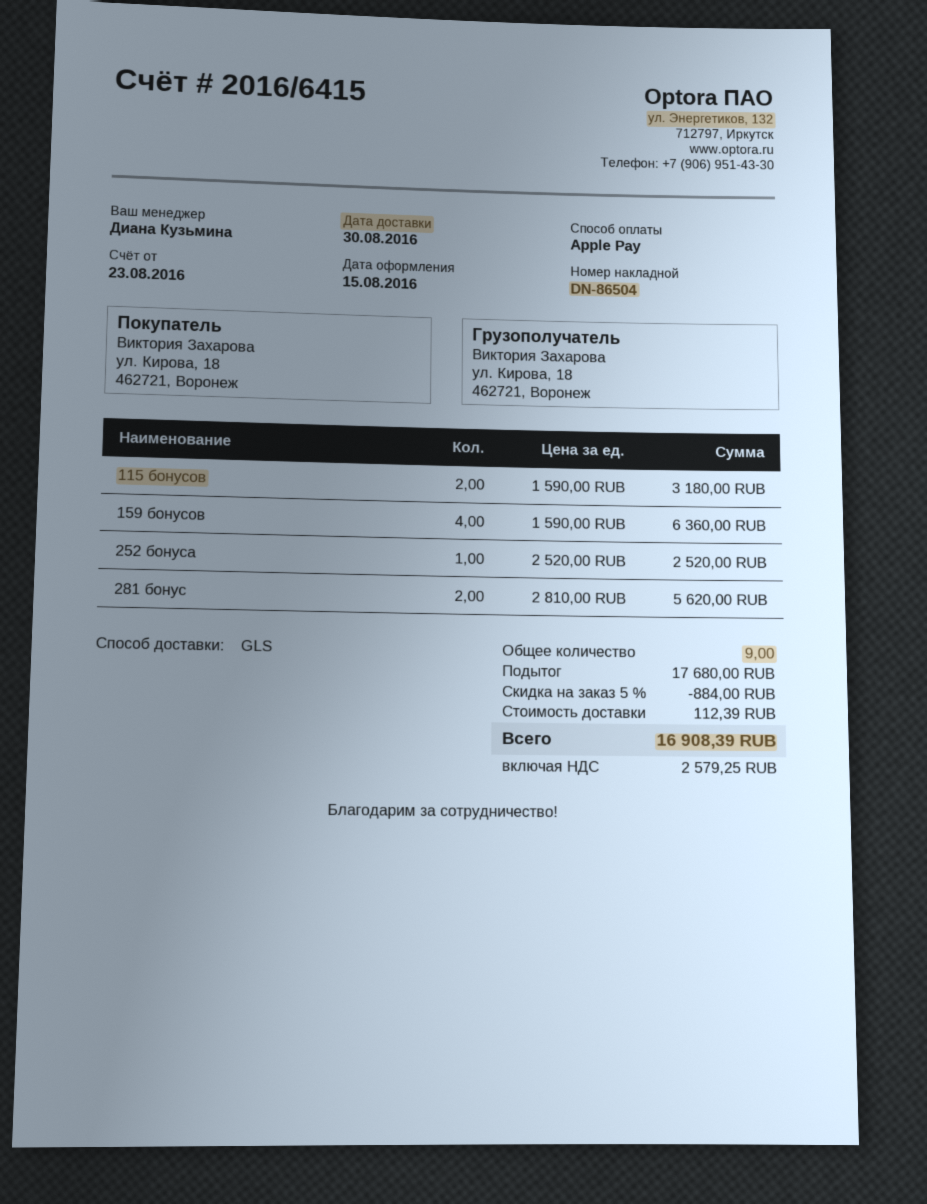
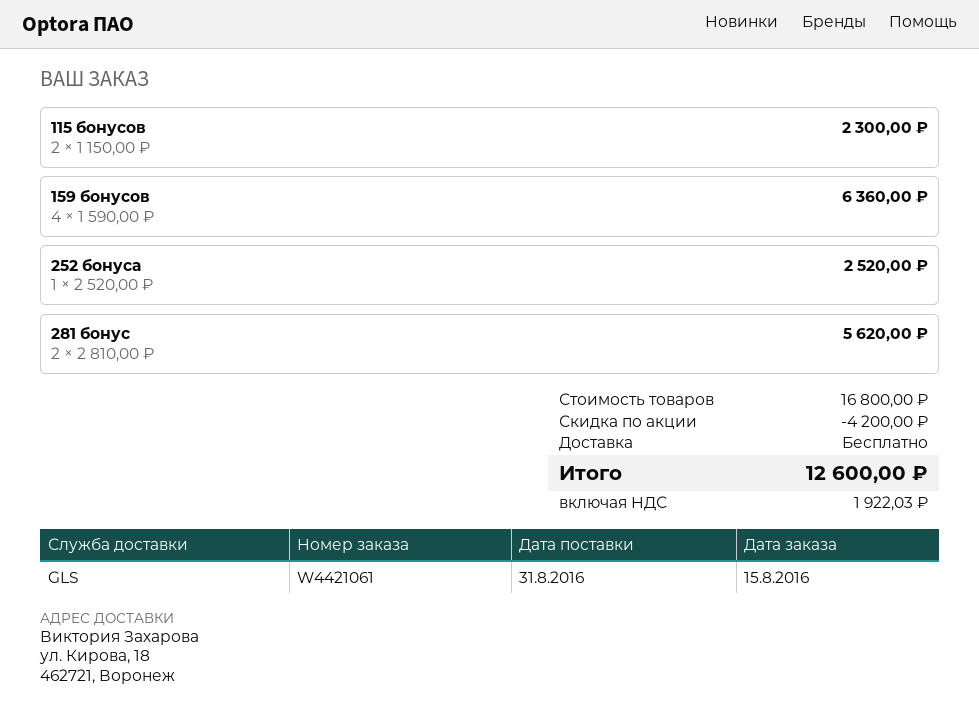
delivery date: 2016-08-30 -> 2016-08-31
115 бонусов: 2 x 1590.00 = 3180.00 -> 2 x 1150.00 = 2300.00
subtotal: 17680.00 -> 16800.00
discount: 884.00 -> 4200.00
shipping: 112.39 -> 0.00
tax: 2579.25 -> 1922.03
total: 16908.39 -> 12600.00

